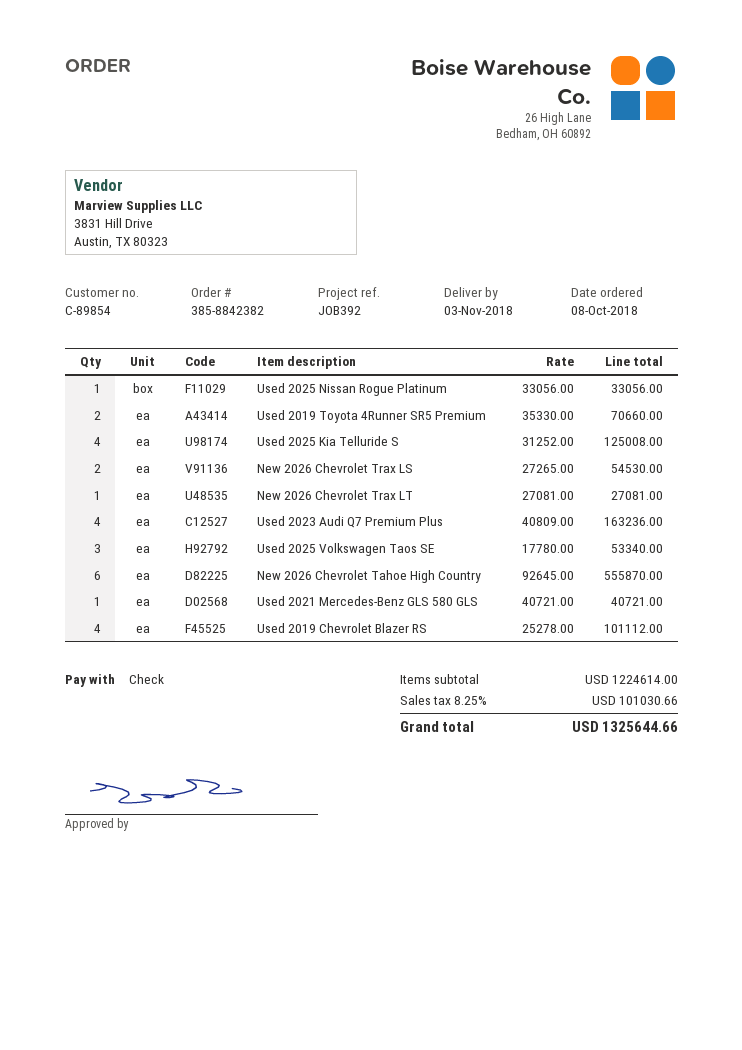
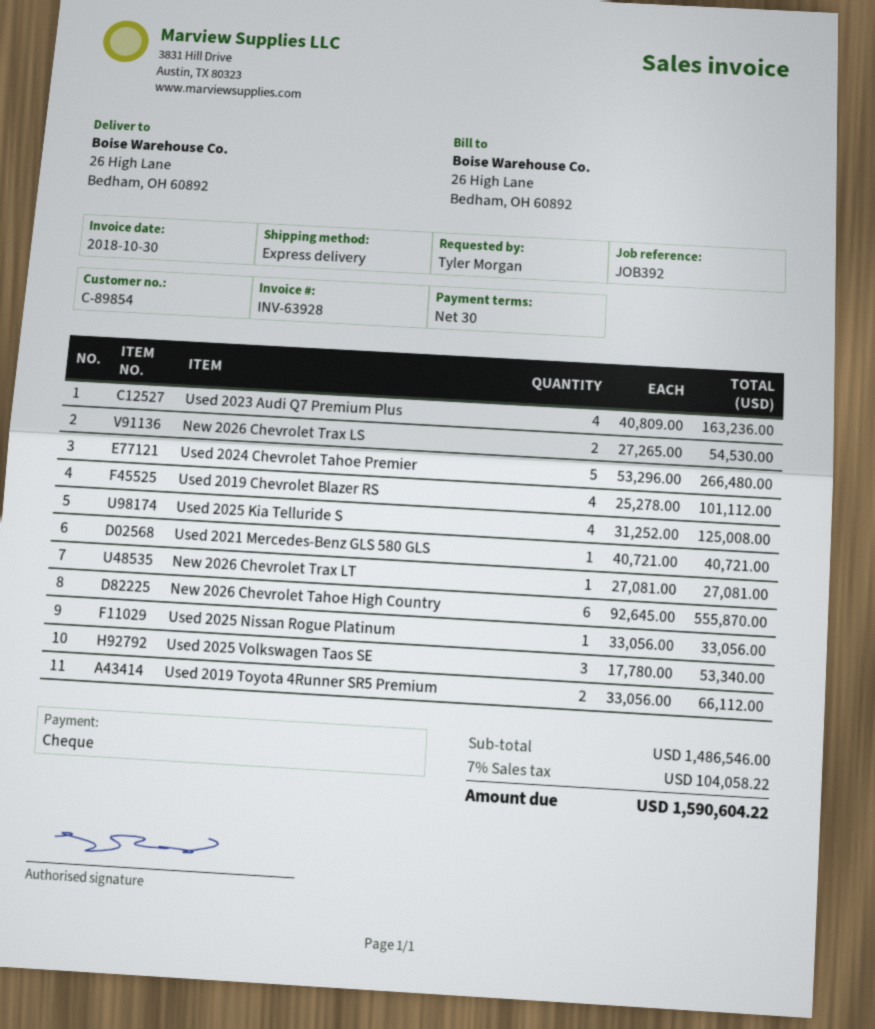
Used 2019 Toyota 4Runner SR5 Premium: 2 x 35330.00 = 70660.00 -> 2 x 33056.00 = 66112.00
Used 2024 Chevrolet Tahoe Premier: none -> 5 x 53296.00 = 266480.00
subtotal: 1224614.00 -> 1486546.00
tax: 8.25% = 101030.66 -> 7% = 104058.22
total: 1325644.66 -> 1590604.22

